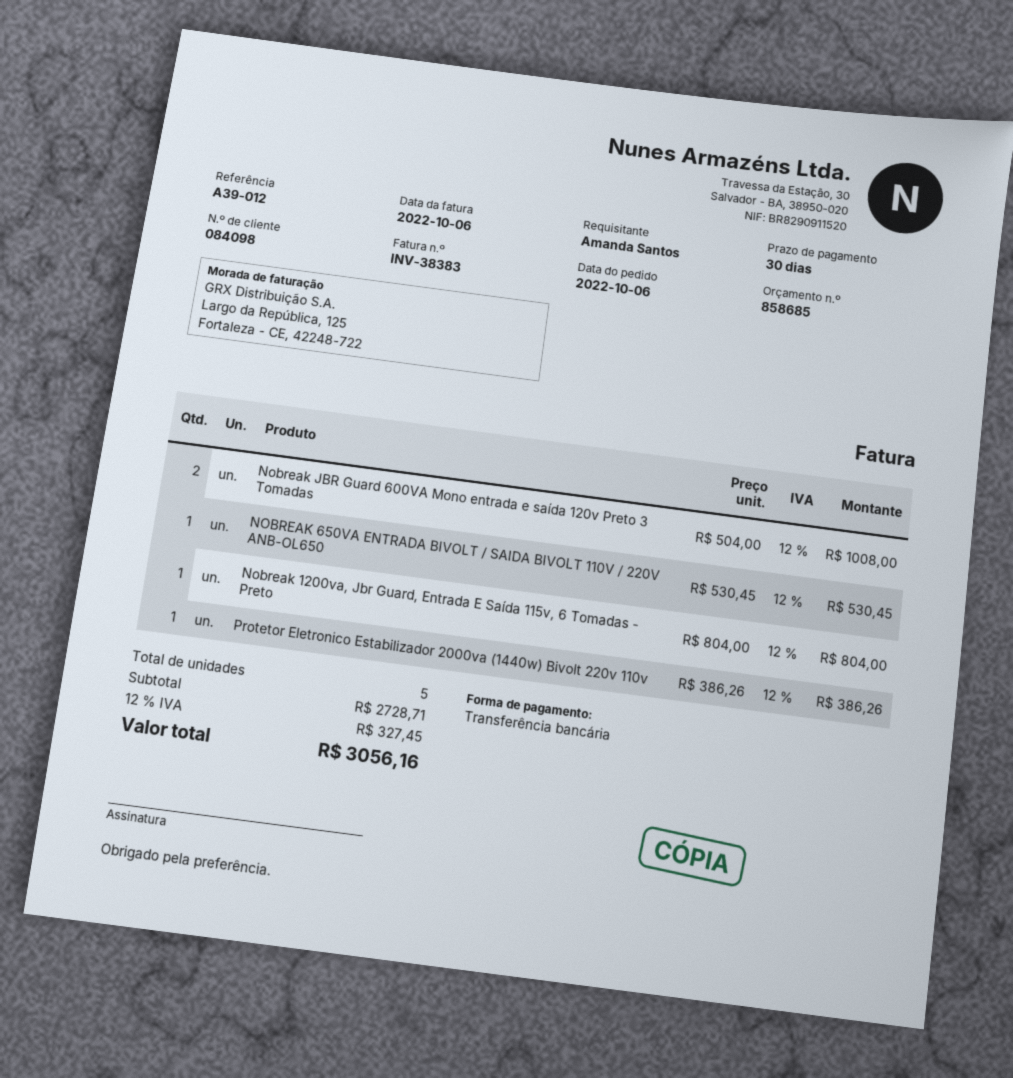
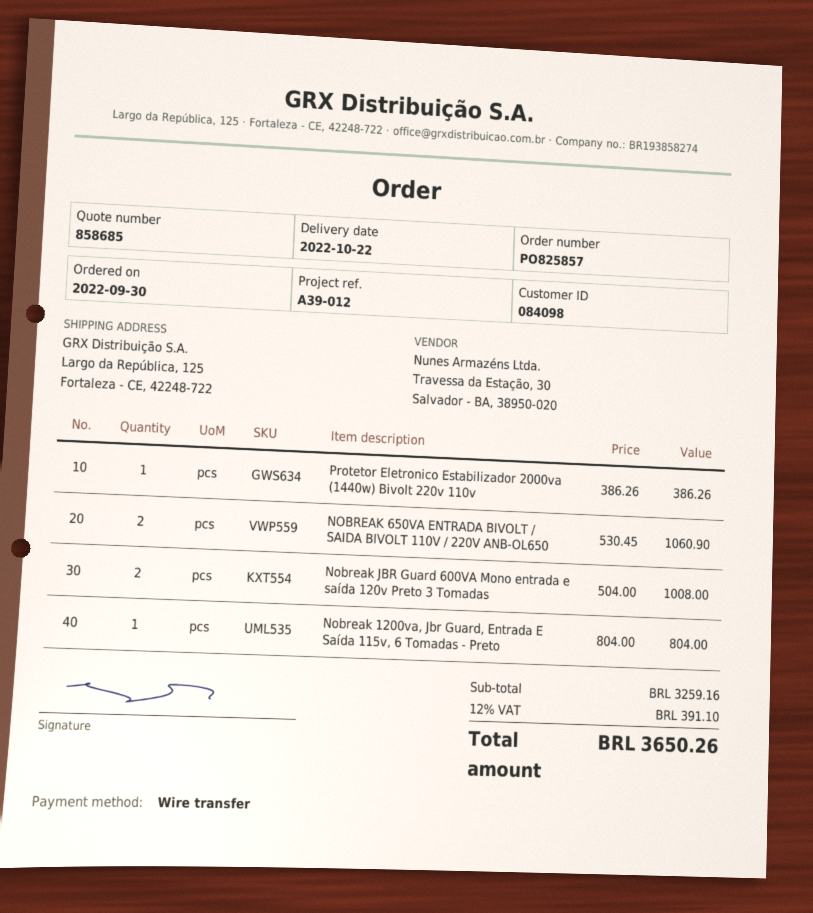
order date: 2022-10-06 -> 2022-09-30
NOBREAK 650VA ENTRADA BIVOLT / SAIDA BIVOLT 110V / 220V ANB-OL650: 1 x 530.45 = 530.45 -> 2 x 530.45 = 1060.90
subtotal: 2728.71 -> 3259.16
tax: 12% = 327.45 -> 12% = 391.10
total: 3056.16 -> 3650.26

